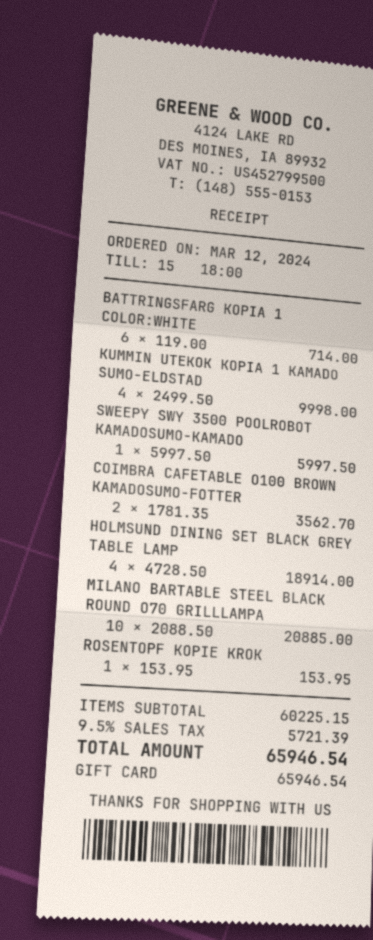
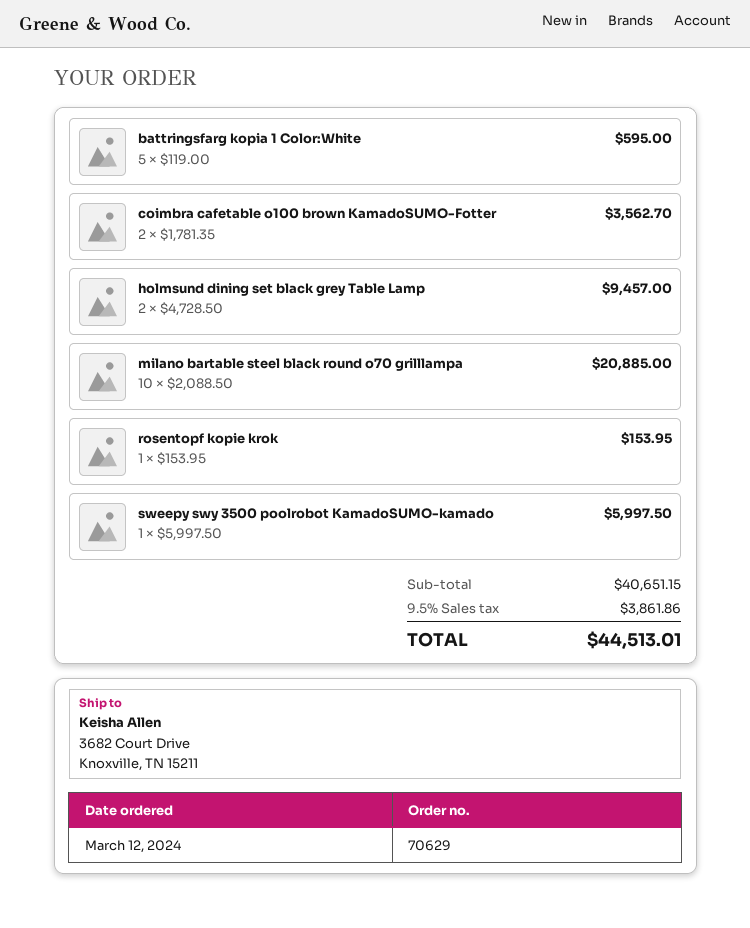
BATTRINGSFARG KOPIA 1 COLOR:WHITE: 6 x 119.00 = 714.00 -> 5 x 119.00 = 595.00
KUMMIN UTEKOK KOPIA 1 KAMADO SUMO-ELDSTAD: 4 x 2499.50 = 9998.00 -> none
HOLMSUND DINING SET BLACK GREY TABLE LAMP: 4 x 4728.50 = 18914.00 -> 2 x 4728.50 = 9457.00
subtotal: 60225.15 -> 40651.15
tax: 9.5% = 5721.39 -> 9.5% = 3861.86
total: 65946.54 -> 44513.01

